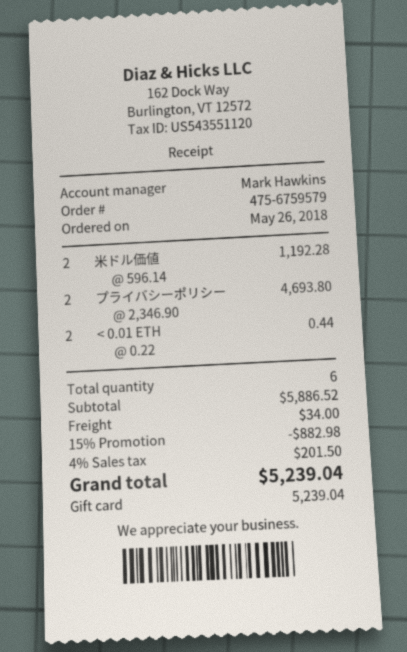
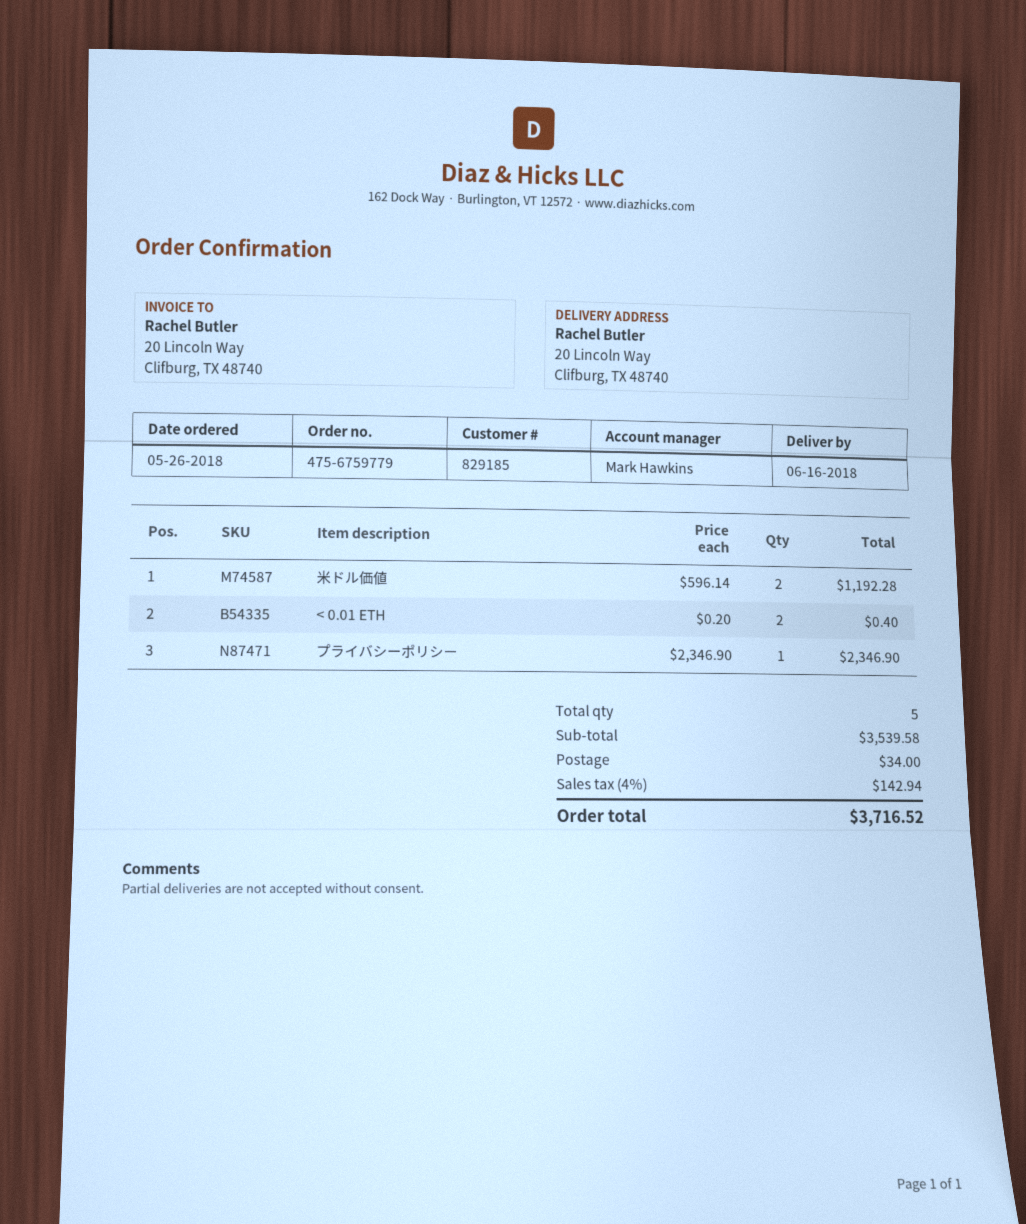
order number: 475-6759579 -> 475-6759779
プライバシーポリシー: 2 x 2346.90 = 4693.80 -> 1 x 2346.90 = 2346.90
< 0.01 ETH: 2 x 0.22 = 0.44 -> 2 x 0.20 = 0.40
total quantity: 6 -> 5
subtotal: 5886.52 -> 3539.58
discount: 15% = 882.98 -> none
tax: 4% = 201.50 -> 4% = 142.94
total: 5239.04 -> 3716.52

